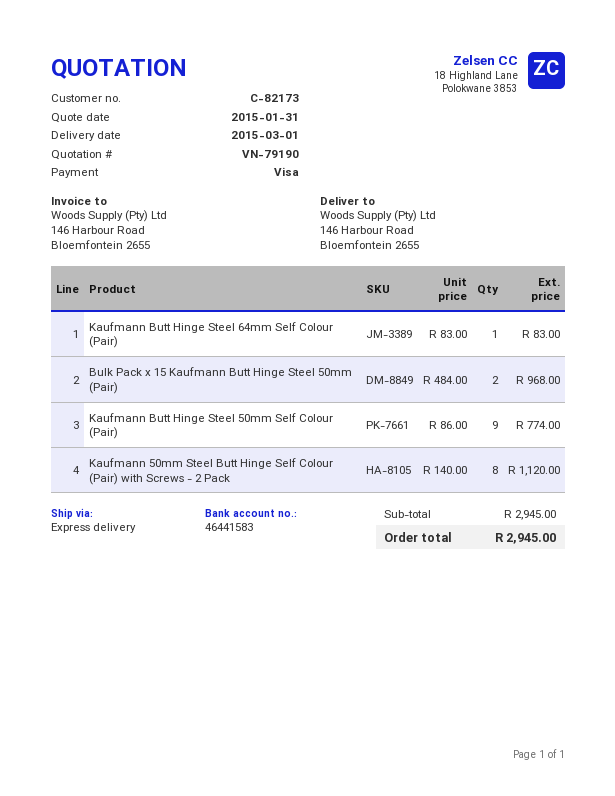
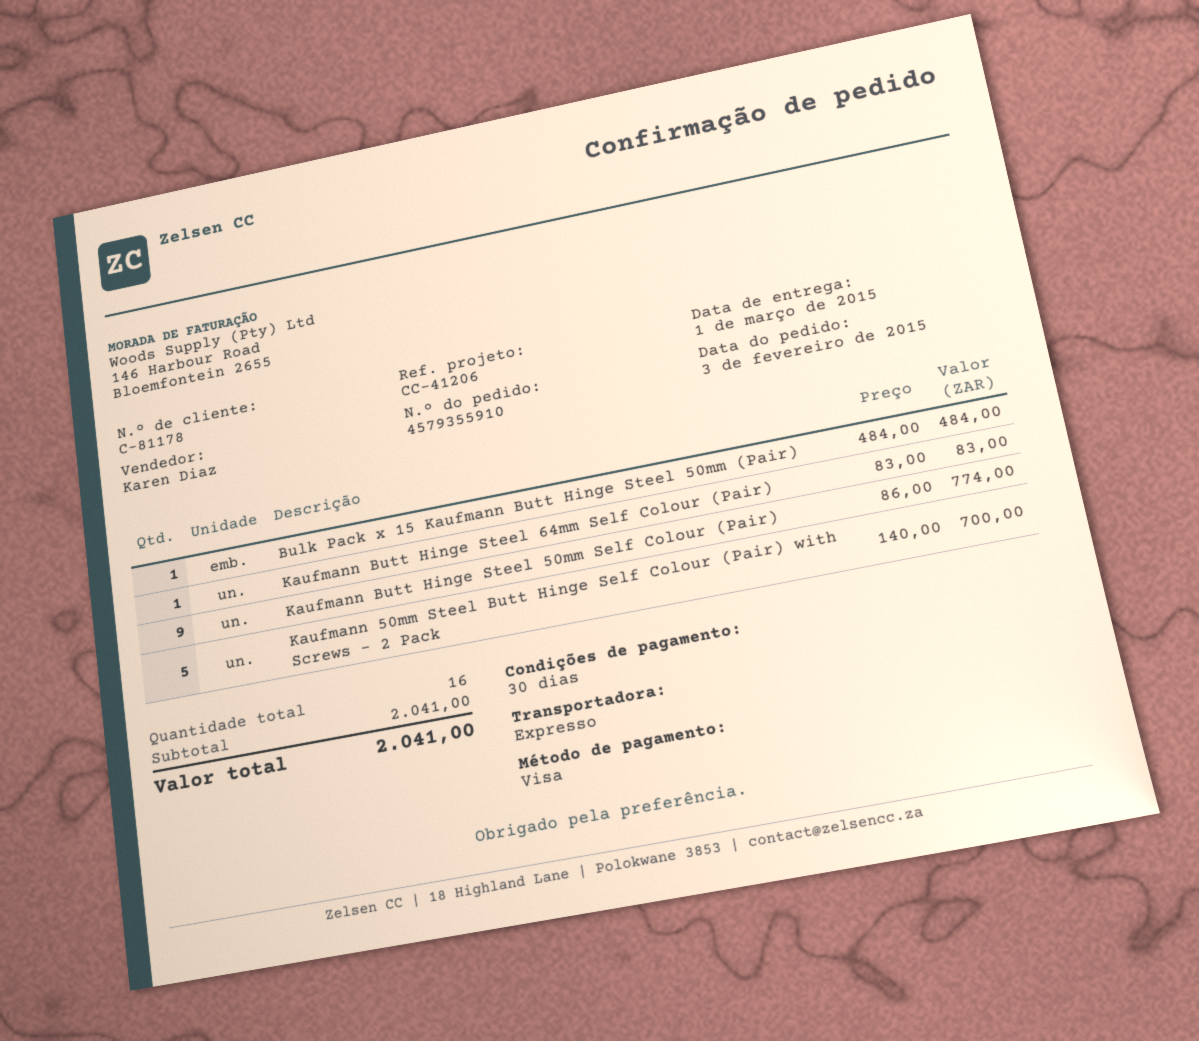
customer number: C-82173 -> C-81178
Bulk Pack x 15 Kaufmann Butt Hinge Steel 50mm (Pair): 2 x 484.00 = 968.00 -> 1 x 484.00 = 484.00
Kaufmann 50mm Steel Butt Hinge Self Colour (Pair) with Screws - 2 Pack: 8 x 140.00 = 1120.00 -> 5 x 140.00 = 700.00
subtotal: 2945.00 -> 2041.00
total: 2945.00 -> 2041.00

